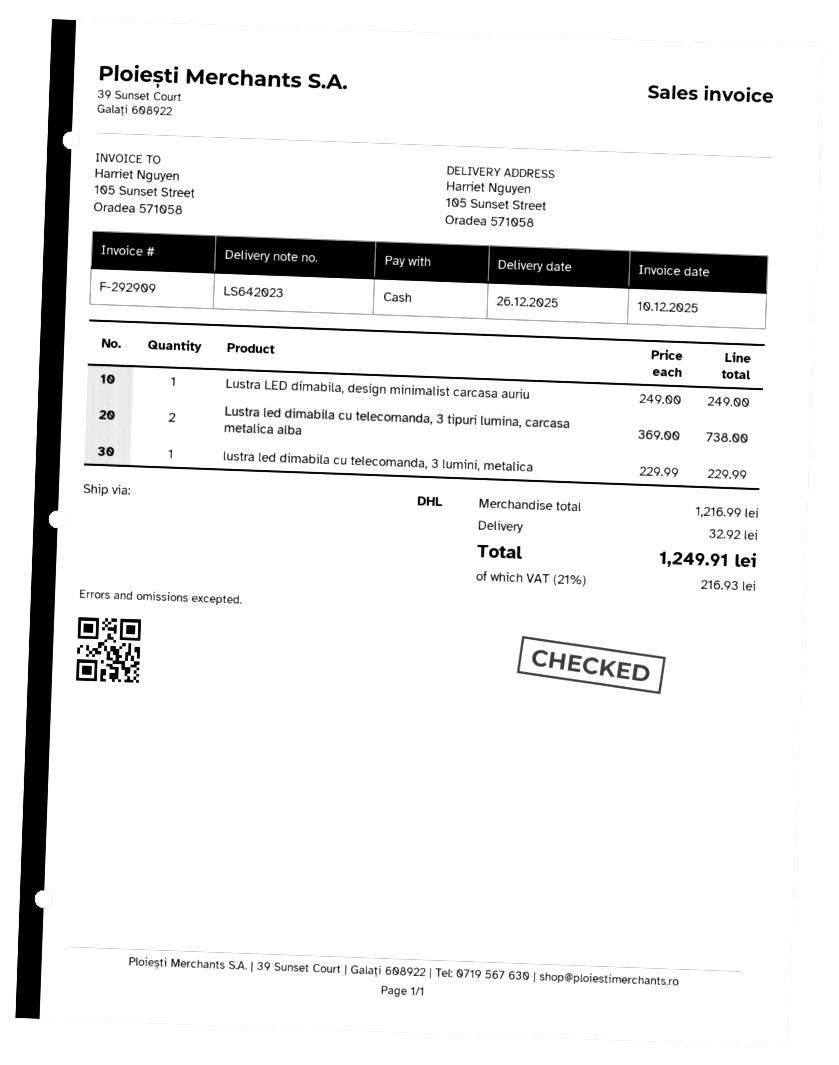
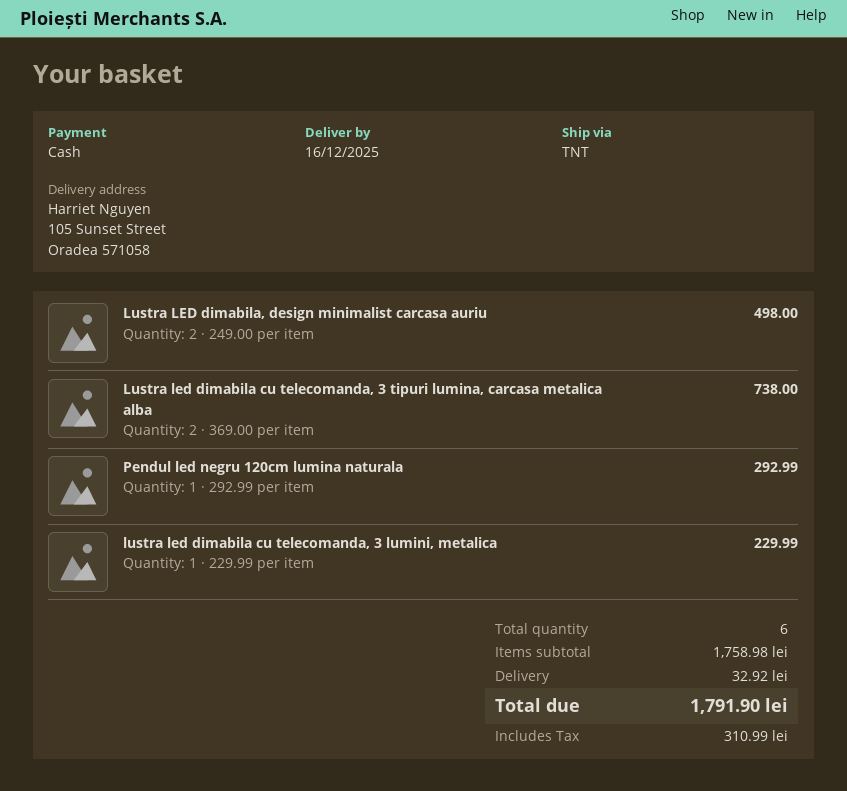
delivery date: 2025-12-26 -> 2025-12-16
shipping method: DHL -> TNT
Lustra LED dimabila, design minimalist carcasa auriu: 1 x 249.00 = 249.00 -> 2 x 249.00 = 498.00
Pendul led negru 120cm lumina naturala: none -> 1 x 292.99 = 292.99
subtotal: 1216.99 -> 1758.98
tax: 216.93 -> 310.99
total: 1249.91 -> 1791.90

